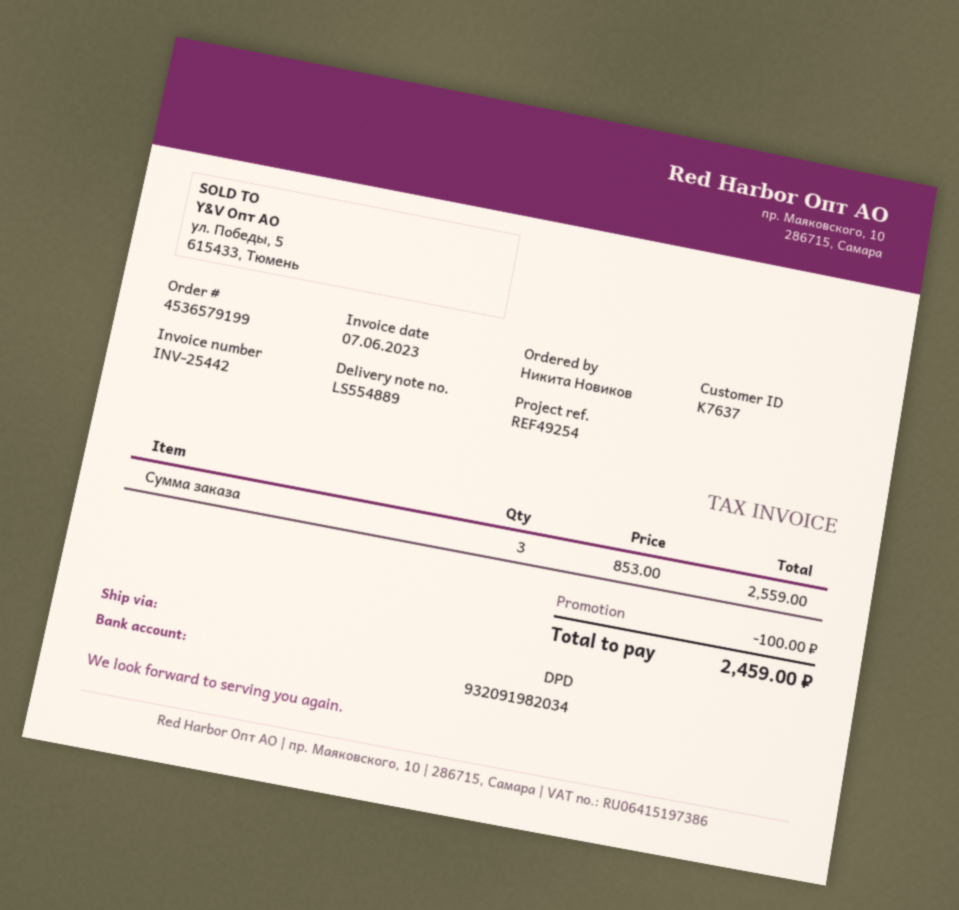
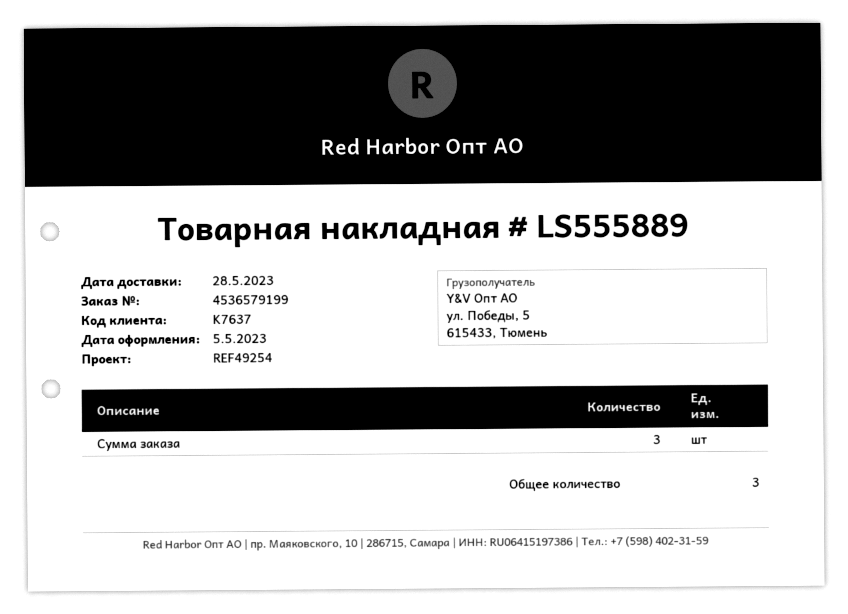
delivery note number: LS554889 -> LS555889

